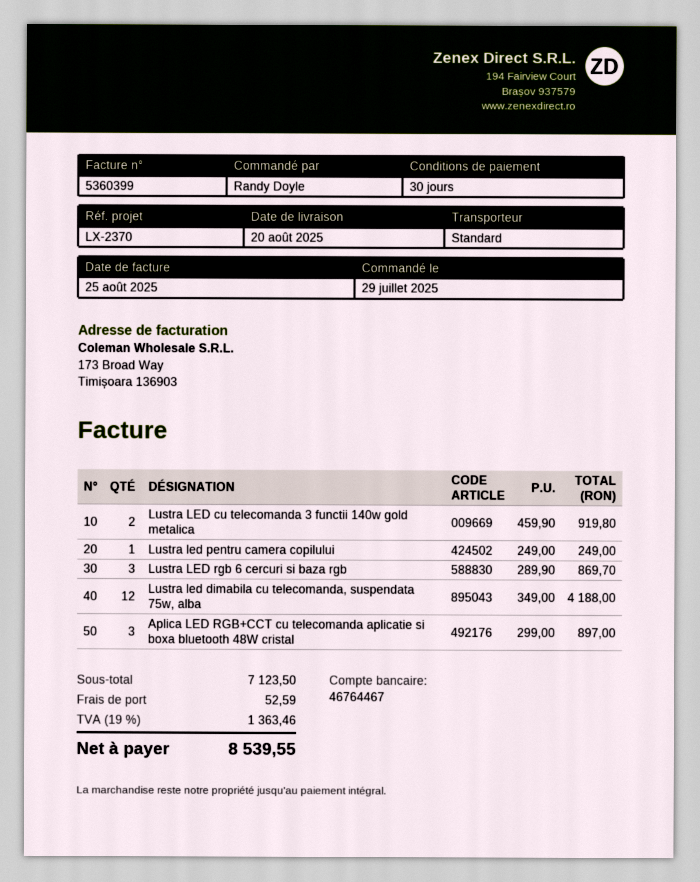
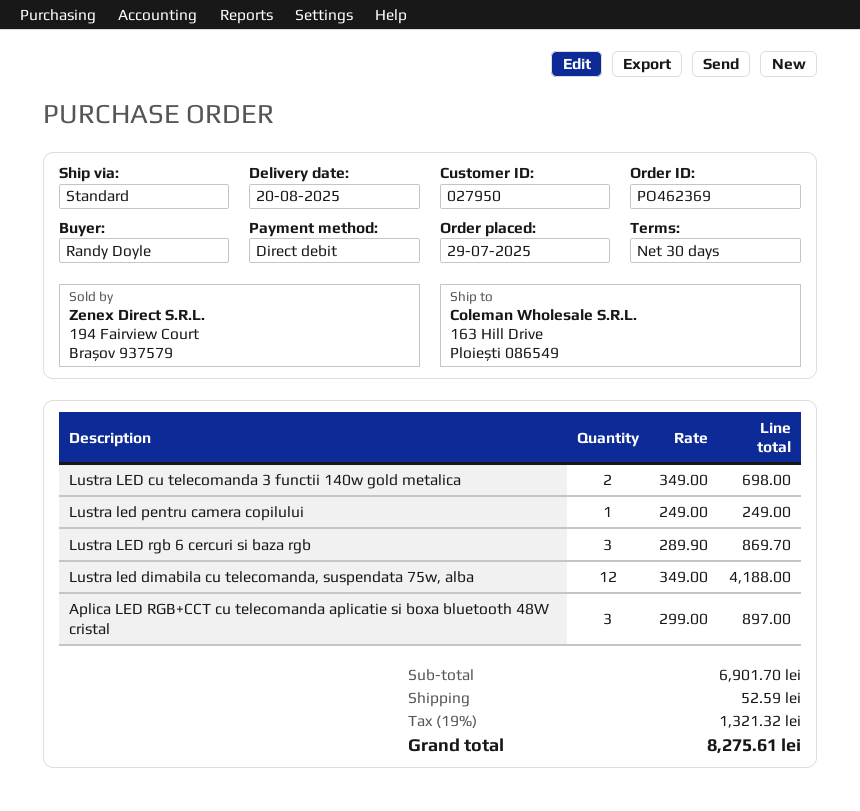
Lustra LED cu telecomanda 3 functii 140w gold metalica: 2 x 459.90 = 919.80 -> 2 x 349.00 = 698.00
subtotal: 7123.50 -> 6901.70
tax: 19% = 1363.46 -> 19% = 1321.32
total: 8539.55 -> 8275.61

